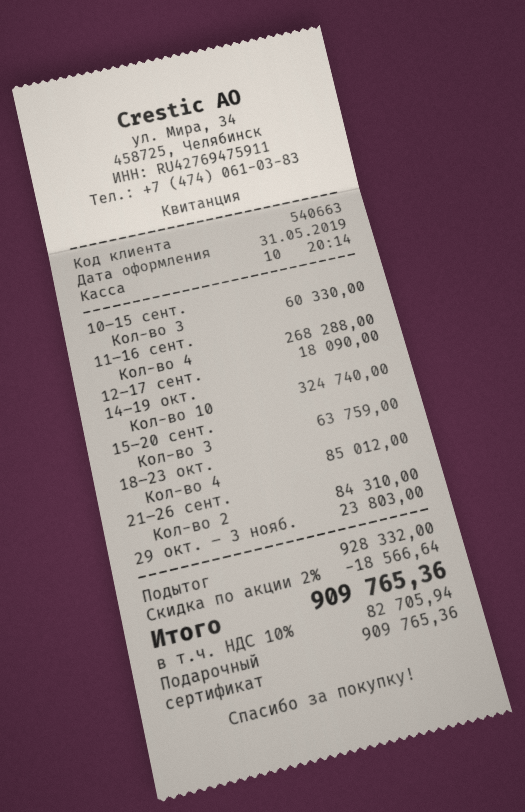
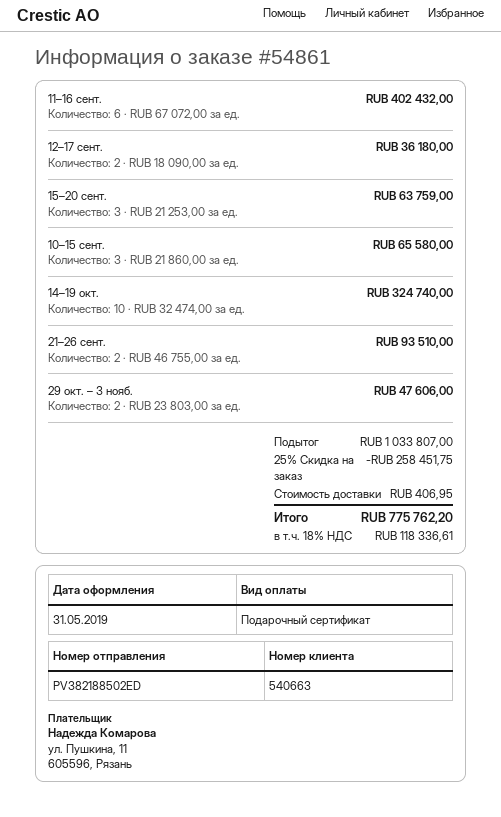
10–15 сент.: 3 for 60330.00 -> 3 for 65580.00
11–16 сент.: 4 for 268288.00 -> 6 for 402432.00
12–17 сент.: 1 for 18090.00 -> 2 for 36180.00
18–23 окт.: 4 for 85012.00 -> none
21–26 сент.: 2 for 84310.00 -> 2 for 93510.00
29 окт. – 3 нояб.: 1 for 23803.00 -> 2 for 47606.00
subtotal: 928332.00 -> 1033807.00
discount: 2% = 18566.64 -> 25% = 258451.75
shipping: none -> 406.95
tax: 10% = 82705.94 -> 18% = 118336.61
total: 909765.36 -> 775762.20

